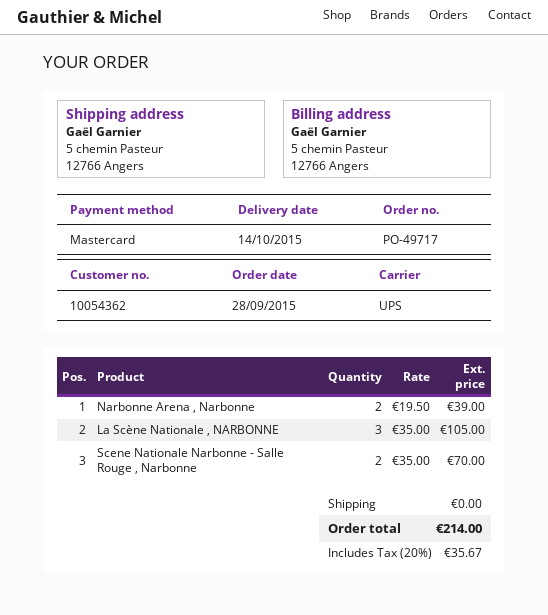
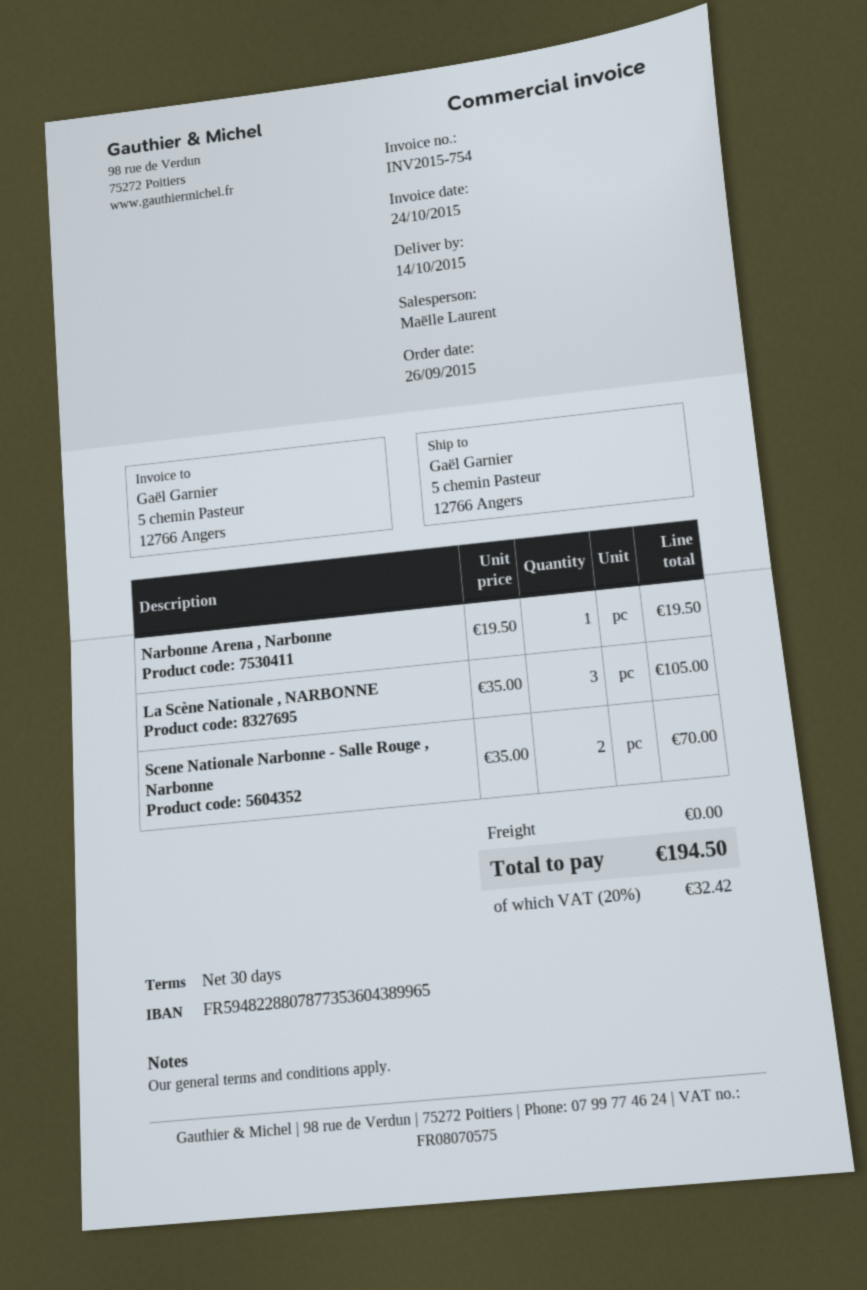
order date: 2015-09-28 -> 2015-09-26
Narbonne Arena , Narbonne: 2 x 19.50 = 39.00 -> 1 x 19.50 = 19.50
tax: 20% = 35.67 -> 20% = 32.42
total: 214.00 -> 194.50

